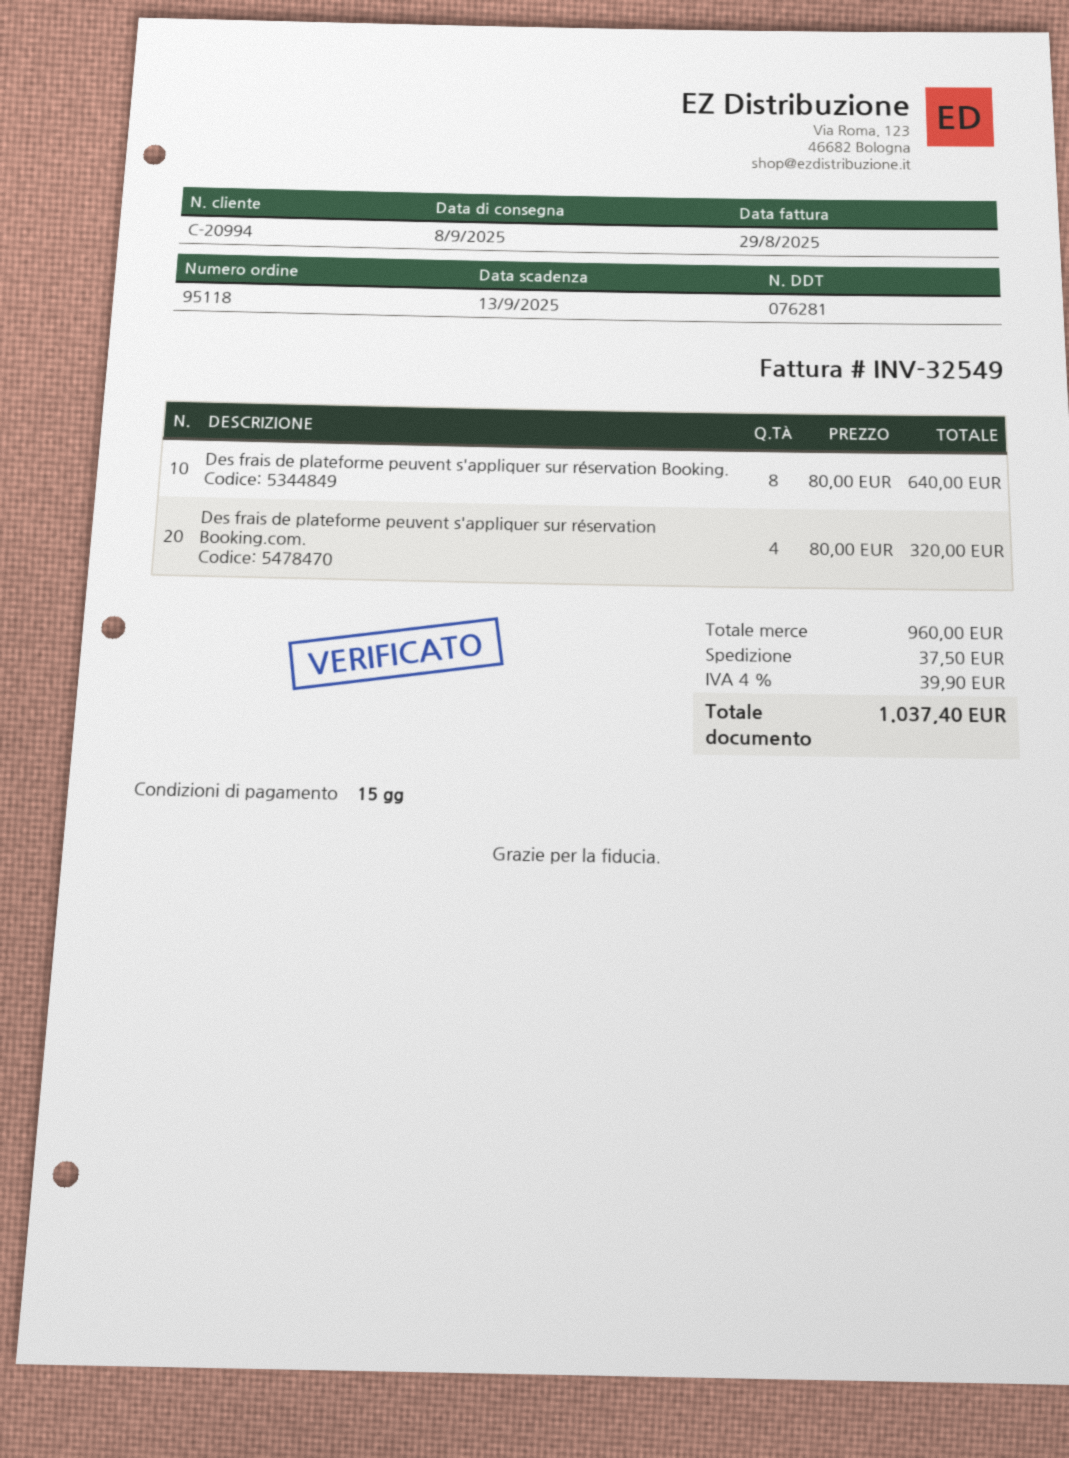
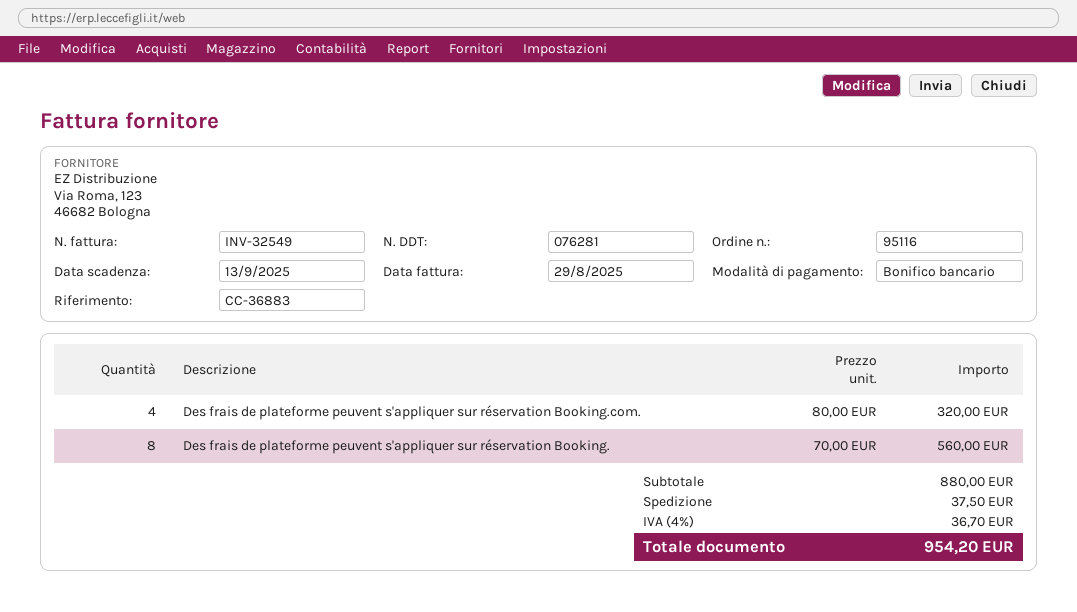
order number: 95118 -> 95116
Des frais de plateforme peuvent s'appliquer sur réservation Booking.: 8 x 80.00 = 640.00 -> 8 x 70.00 = 560.00
subtotal: 960.00 -> 880.00
tax: 4% = 39.90 -> 4% = 36.70
total: 1037.40 -> 954.20

